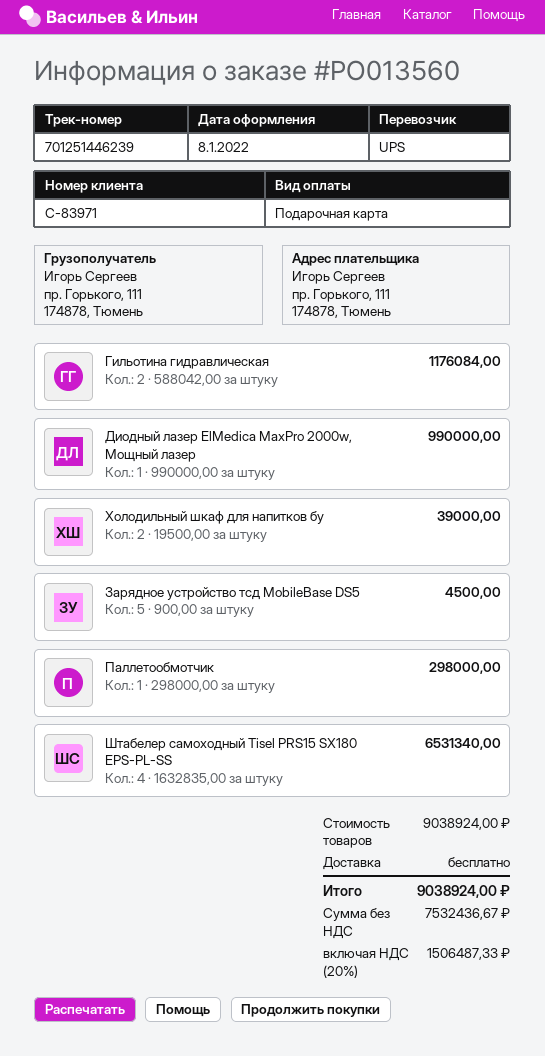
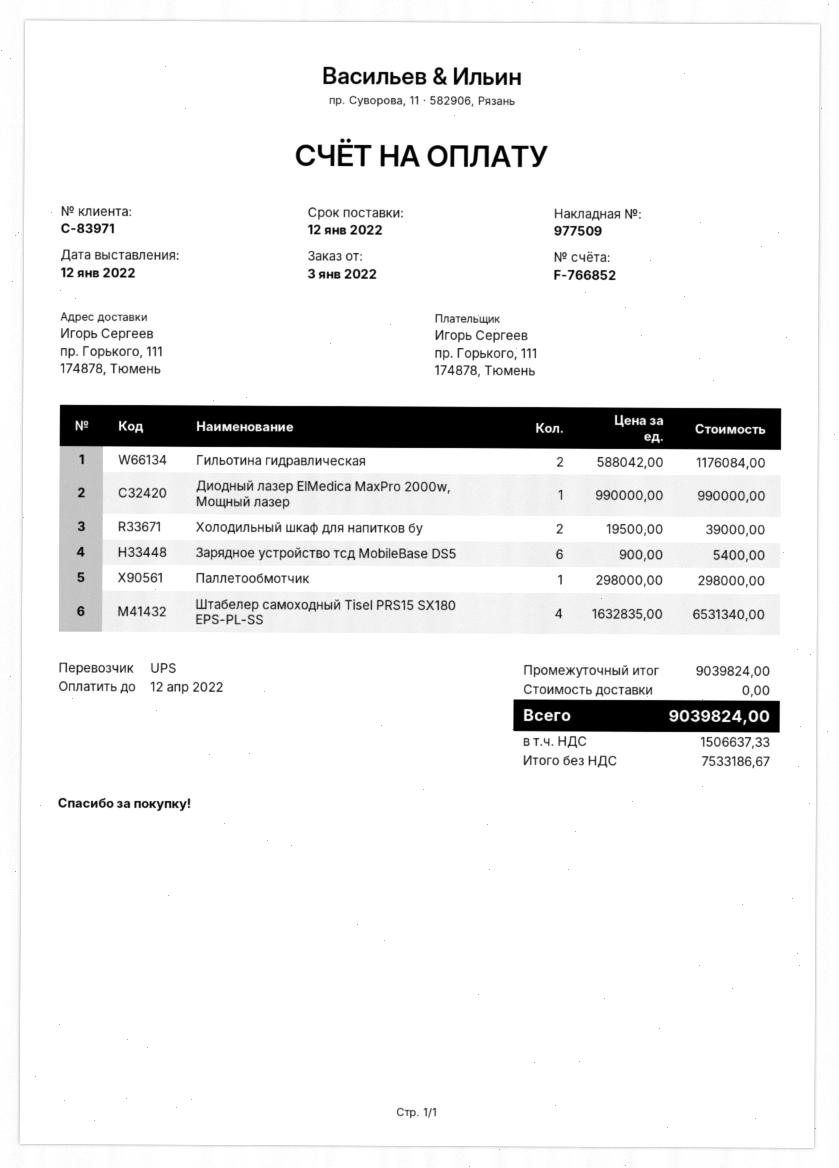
order date: 2022-01-08 -> 2022-01-03
Зарядное устройство тсд MobileBase DS5: 5 x 900.00 = 4500.00 -> 6 x 900.00 = 5400.00
subtotal: 9038924.00 -> 9039824.00
net: 7532436.67 -> 7533186.67
tax: 1506487.33 -> 1506637.33
total: 9038924.00 -> 9039824.00

